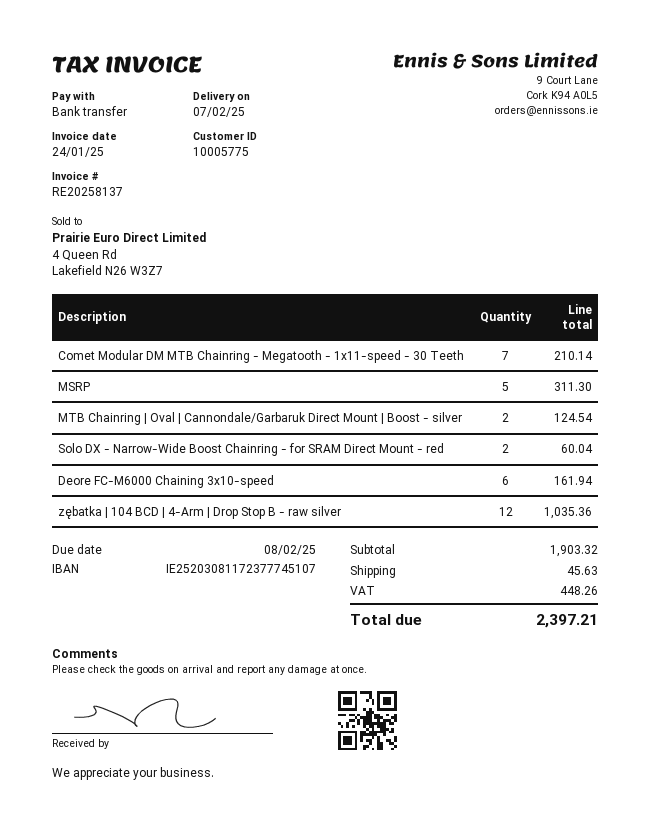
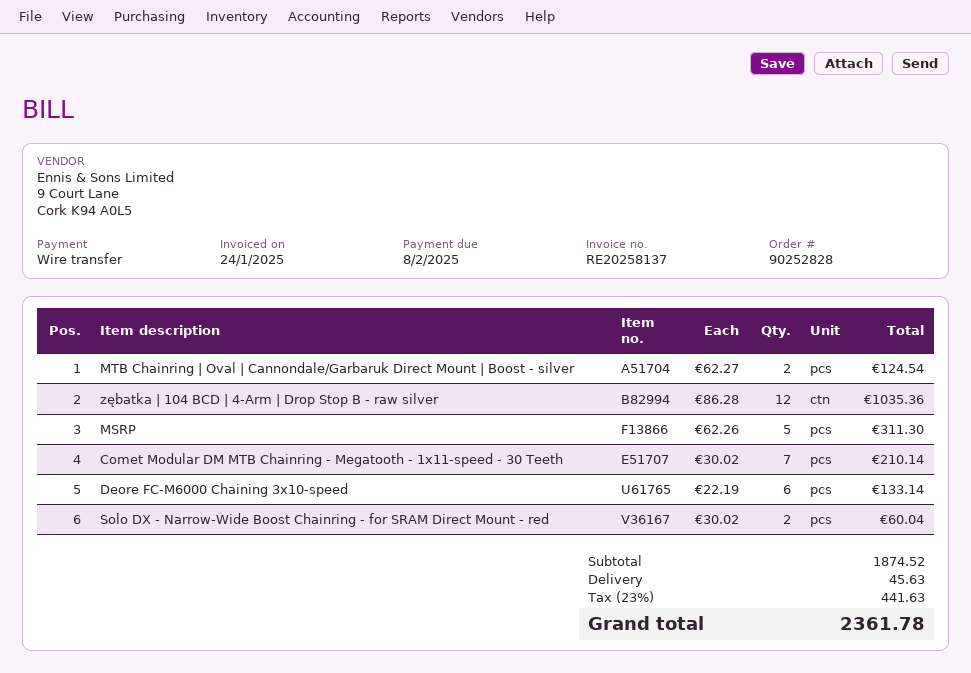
Deore FC-M6000 Chaining 3x10-speed: 6 for 161.94 -> 6 for 133.14
subtotal: 1903.32 -> 1874.52
tax: 448.26 -> 441.63
total: 2397.21 -> 2361.78

